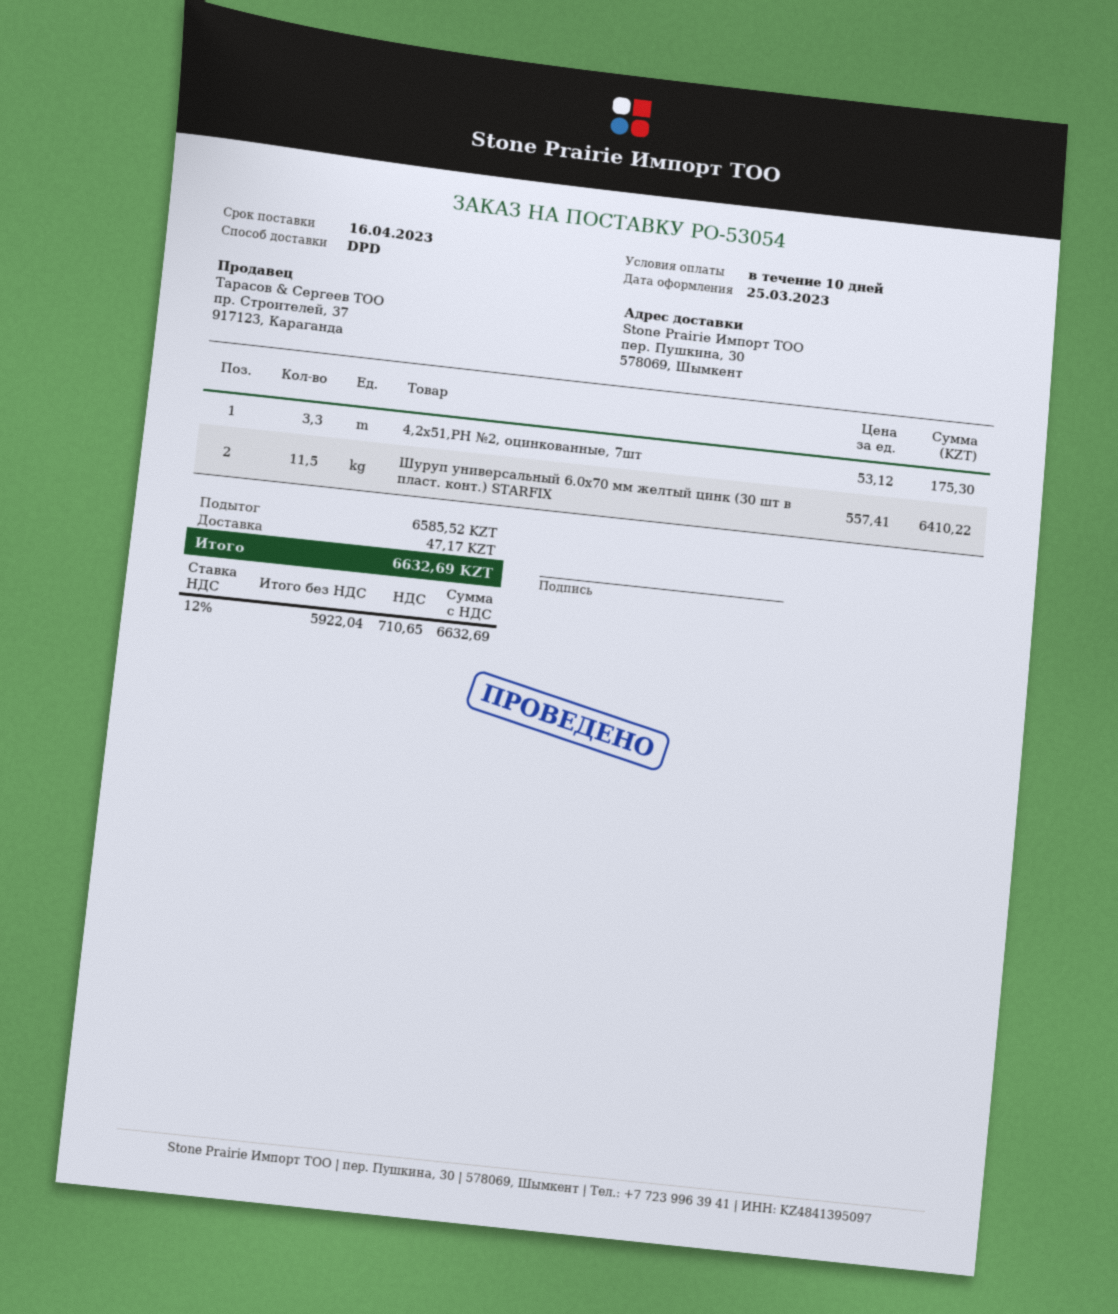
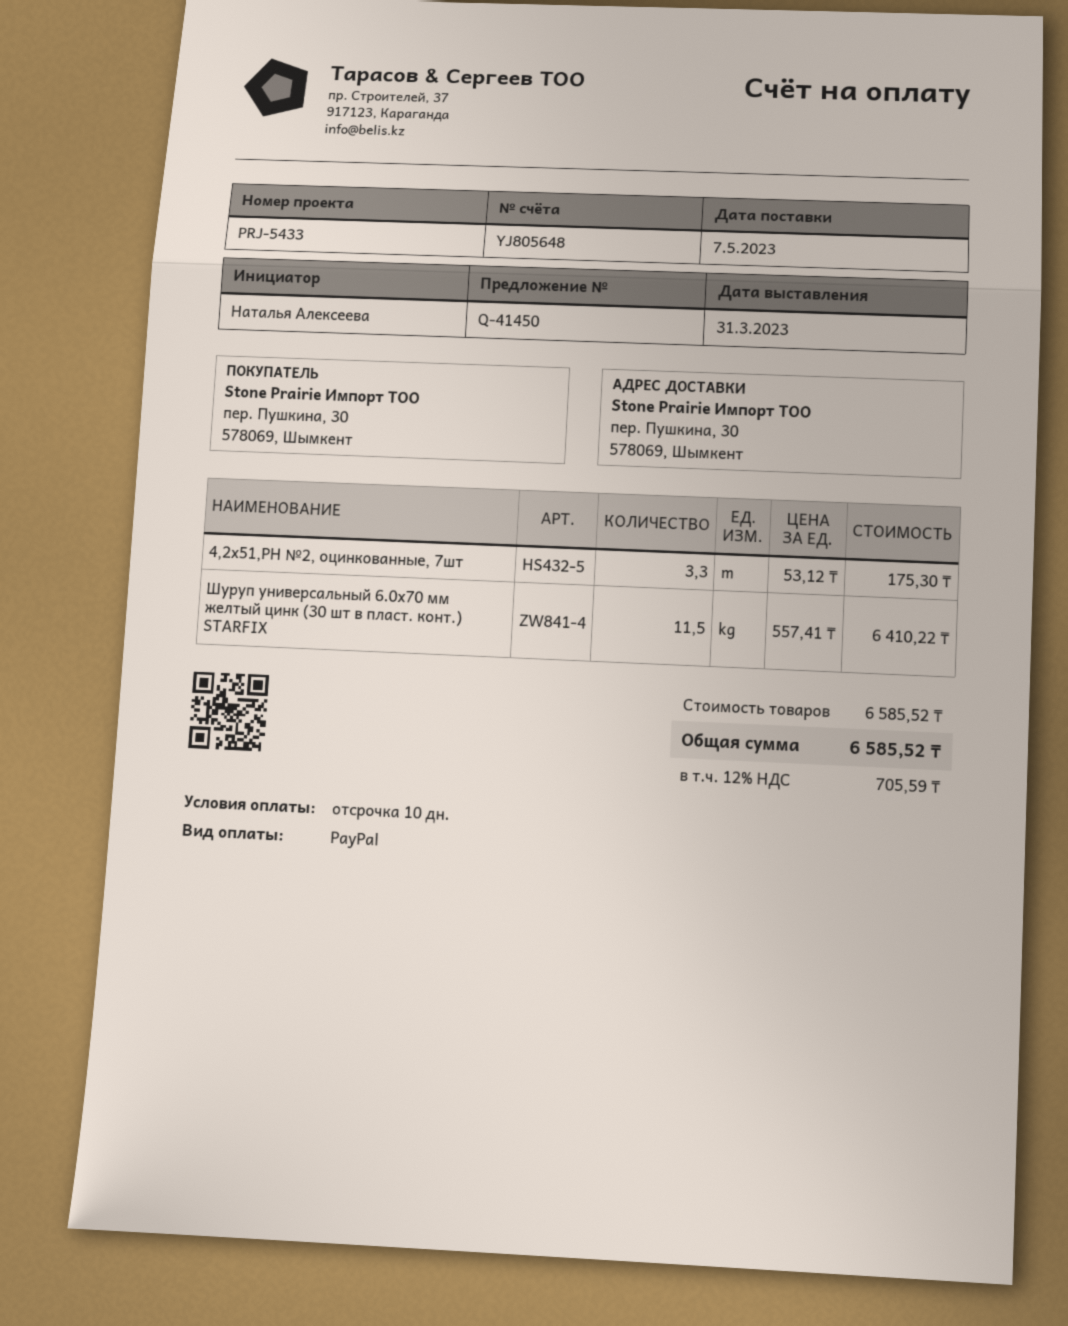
delivery date: 2023-04-16 -> 2023-05-07
shipping: 47.17 -> none
tax: 12% = 710.65 -> 12% = 705.59
total: 6632.69 -> 6585.52

